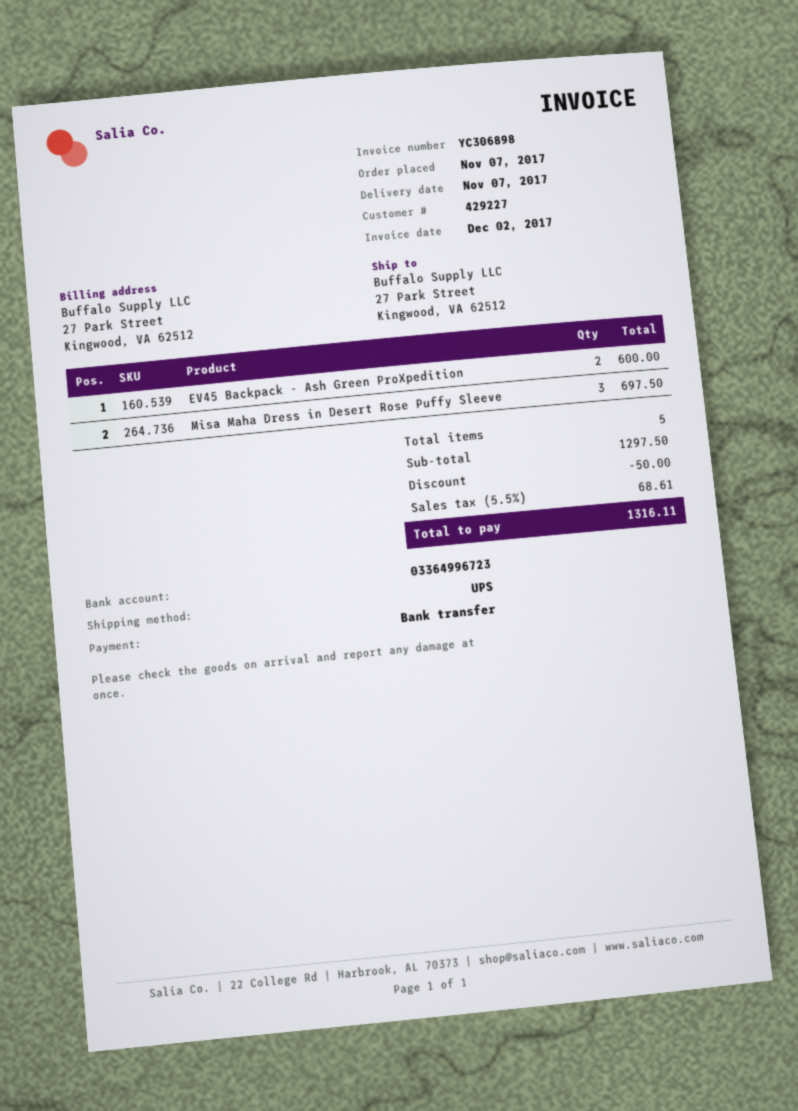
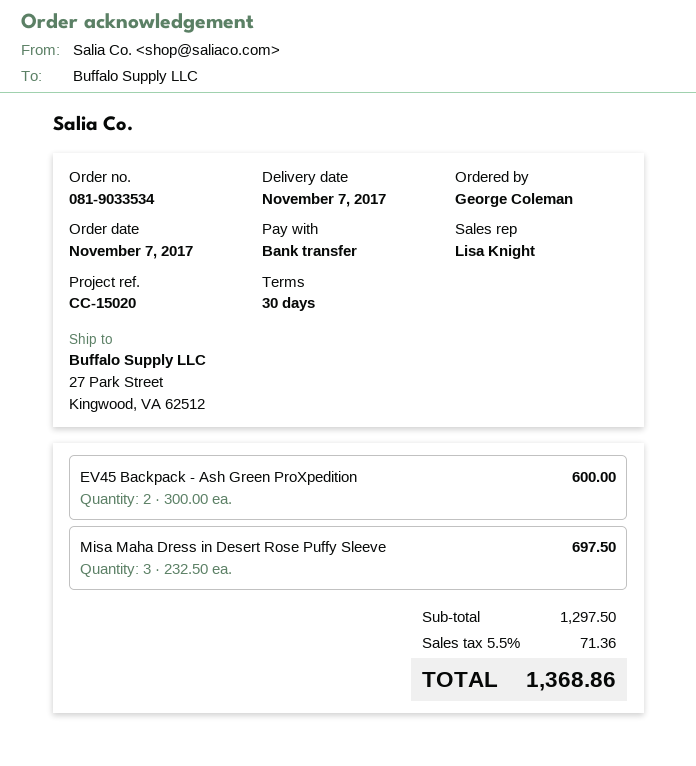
discount: 50.00 -> none
tax: 5.5% = 68.61 -> 5.5% = 71.36
total: 1316.11 -> 1368.86

